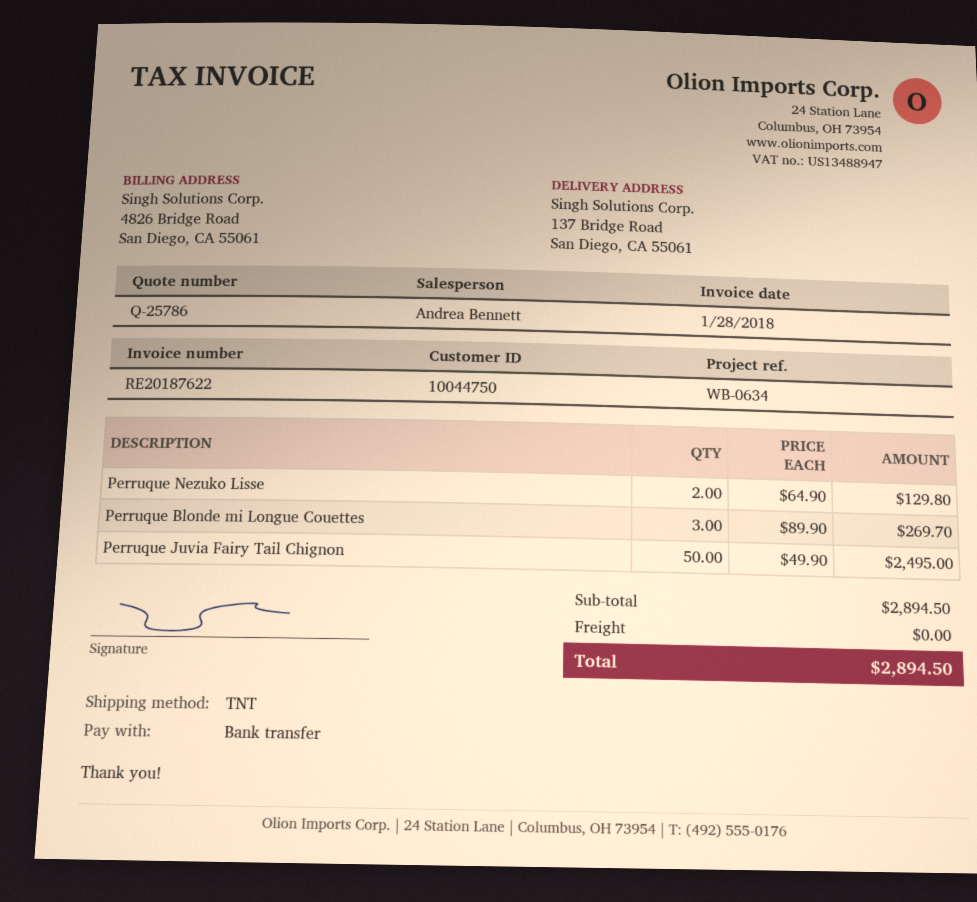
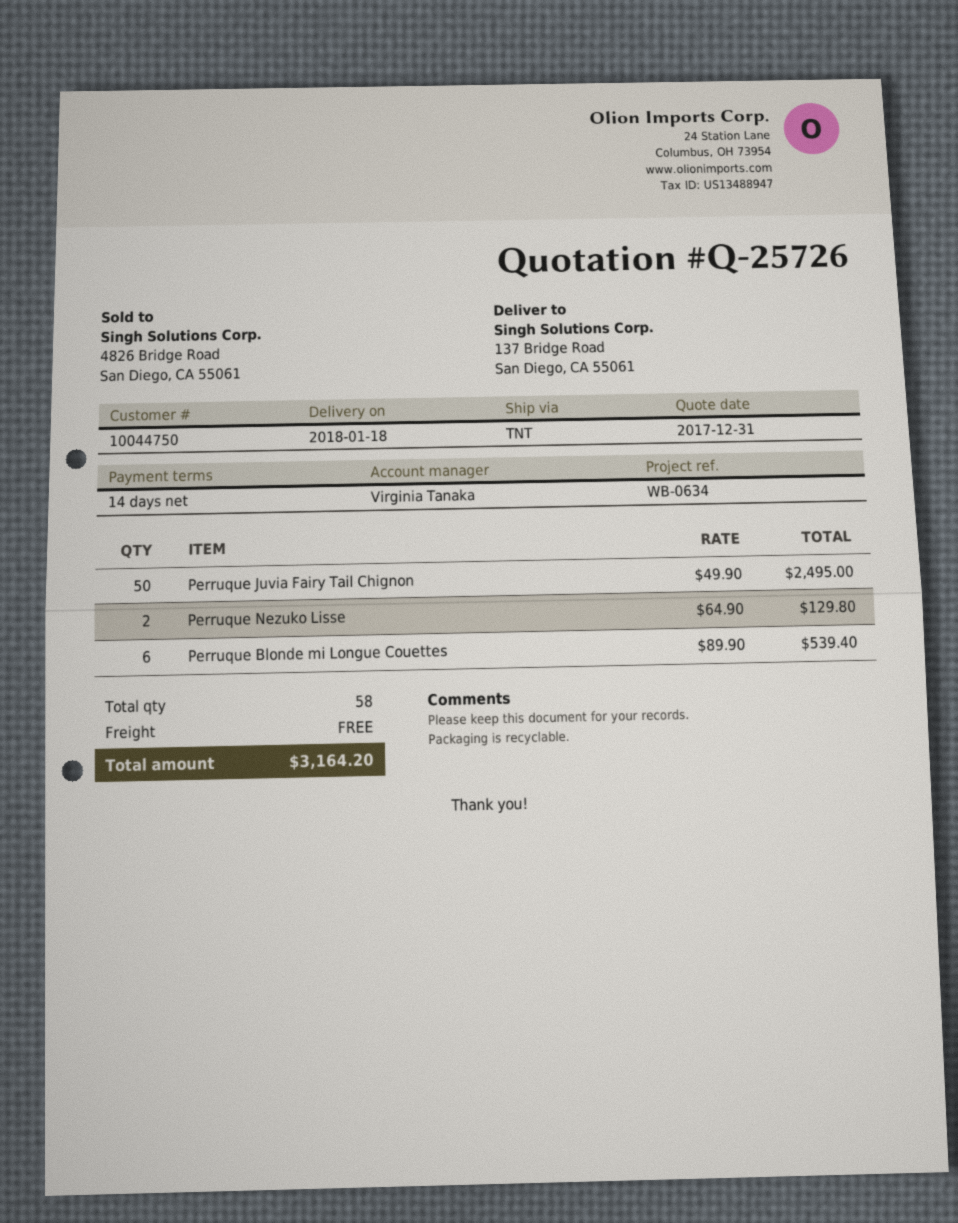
quote number: Q-25786 -> Q-25726
sales rep: Andrea Bennett -> Virginia Tanaka
Perruque Blonde mi Longue Couettes: 3 x 89.90 = 269.70 -> 6 x 89.90 = 539.40
total: 2894.50 -> 3164.20

